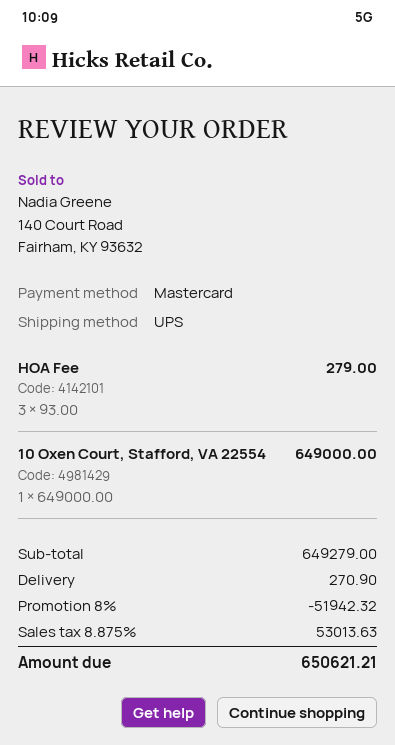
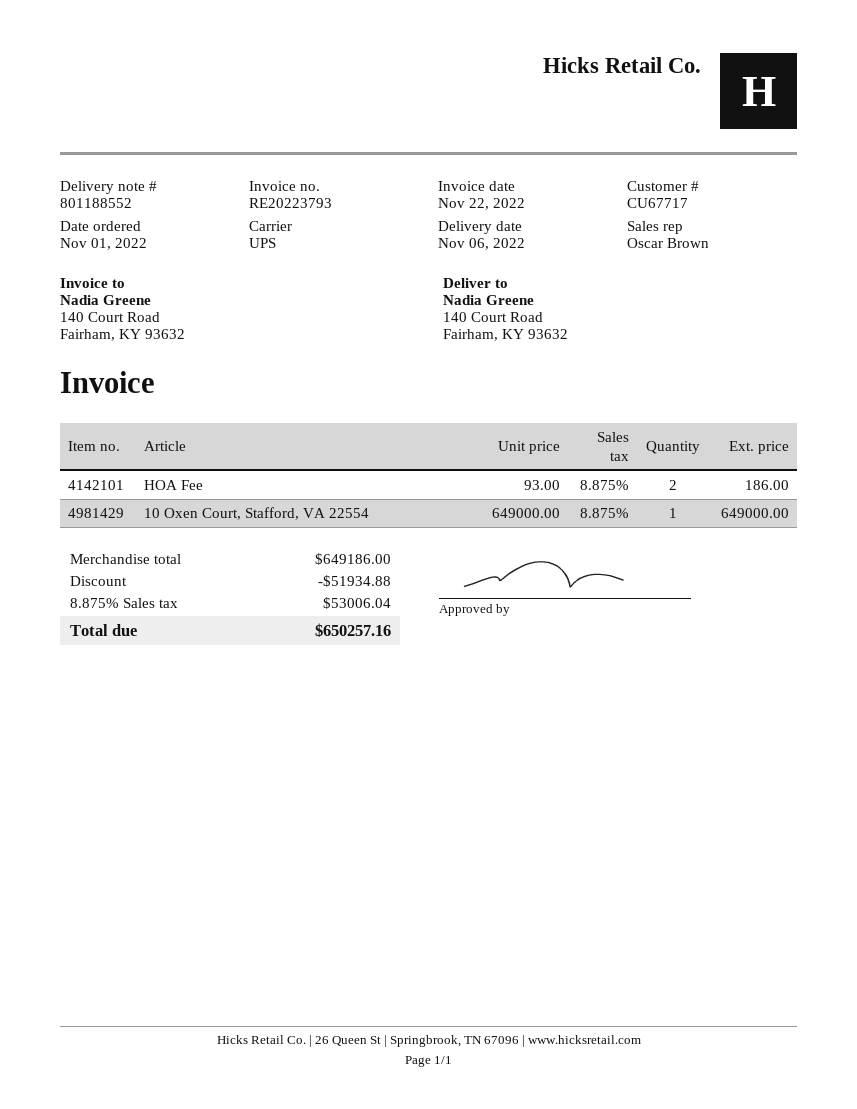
HOA Fee: 3 x 93.00 = 279.00 -> 2 x 93.00 = 186.00
subtotal: 649279.00 -> 649186.00
discount: 51942.32 -> 51934.88
shipping: 270.90 -> none
tax: 8.875% = 53013.63 -> 8.875% = 53006.04
total: 650621.21 -> 650257.16

